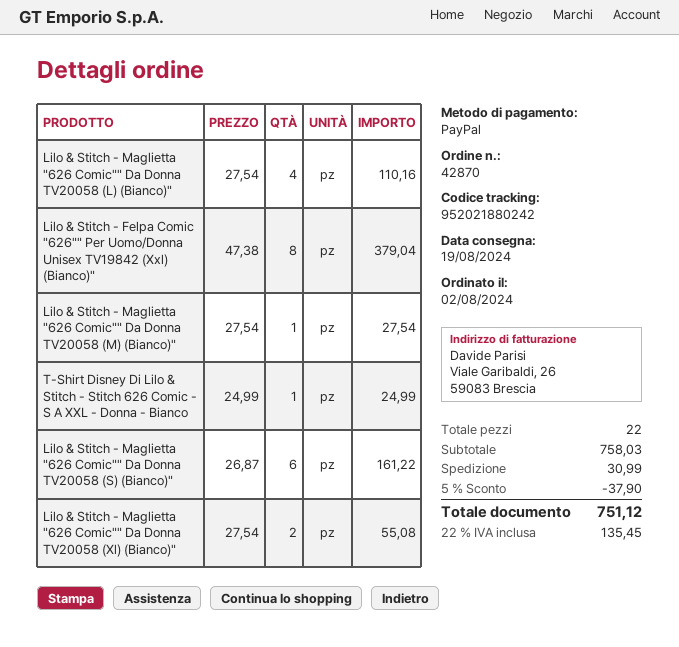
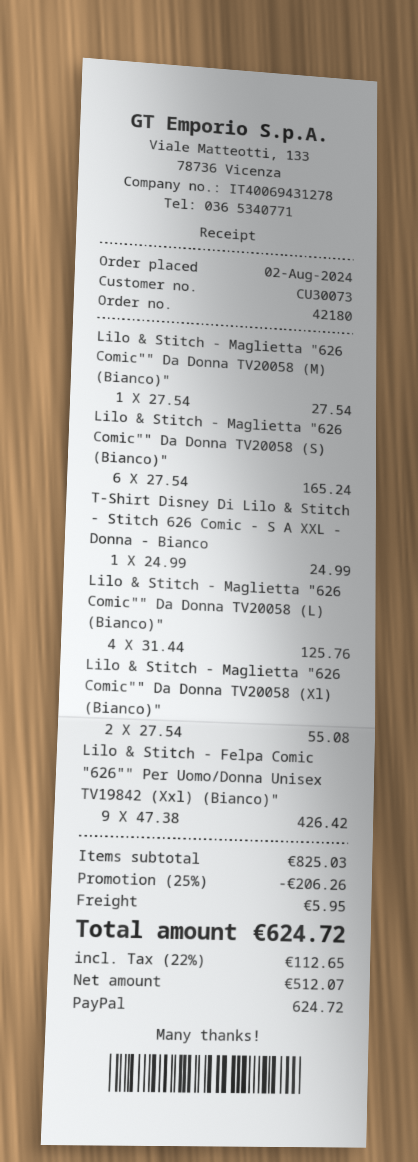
order number: 42870 -> 42180
Lilo & Stitch - Maglietta "626 Comic"" Da Donna TV20058 (L) (Bianco)": 4 x 27.54 = 110.16 -> 4 x 31.44 = 125.76
Lilo & Stitch - Felpa Comic "626"" Per Uomo/Donna Unisex TV19842 (Xxl) (Bianco)": 8 x 47.38 = 379.04 -> 9 x 47.38 = 426.42
Lilo & Stitch - Maglietta "626 Comic"" Da Donna TV20058 (S) (Bianco)": 6 x 26.87 = 161.22 -> 6 x 27.54 = 165.24
subtotal: 758.03 -> 825.03
discount: 5% = 37.90 -> 25% = 206.26
shipping: 30.99 -> 5.95
tax: 22% = 135.45 -> 22% = 112.65
total: 751.12 -> 624.72

